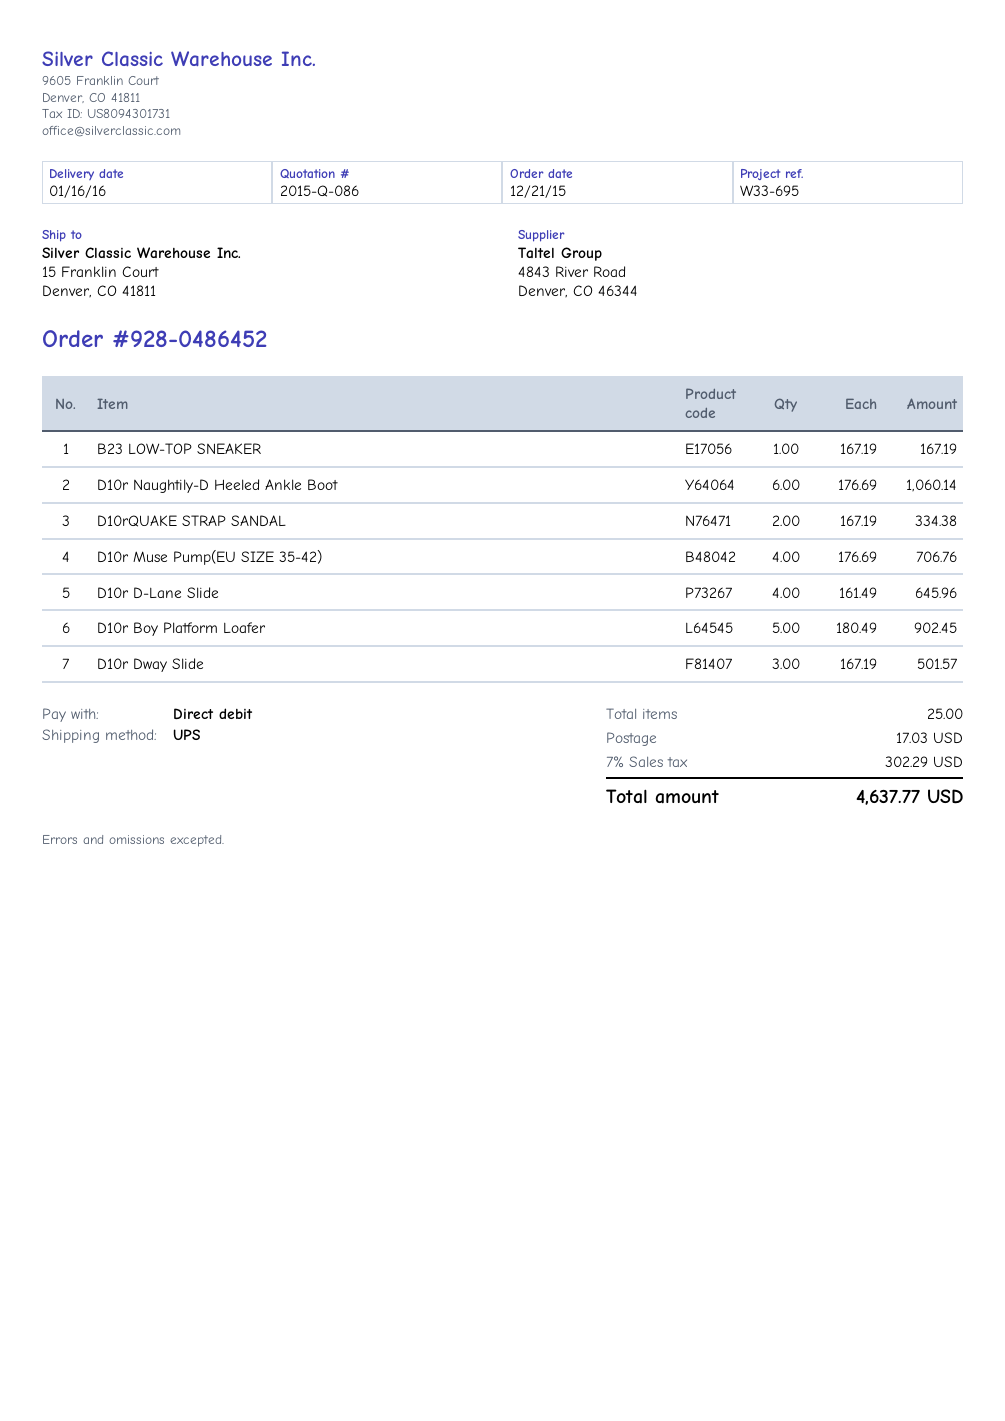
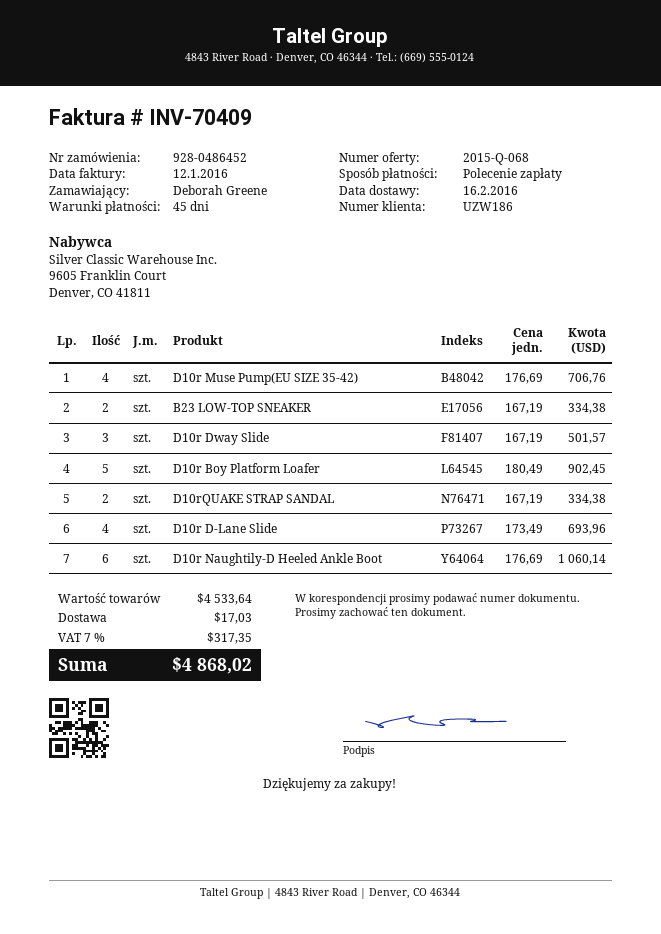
quote number: 2015-Q-086 -> 2015-Q-068
delivery date: 2016-01-16 -> 2016-02-16
B23 LOW-TOP SNEAKER: 1 x 167.19 = 167.19 -> 2 x 167.19 = 334.38
D10r D-Lane Slide: 4 x 161.49 = 645.96 -> 4 x 173.49 = 693.96
tax: 7% = 302.29 -> 7% = 317.35
total: 4637.77 -> 4868.02

